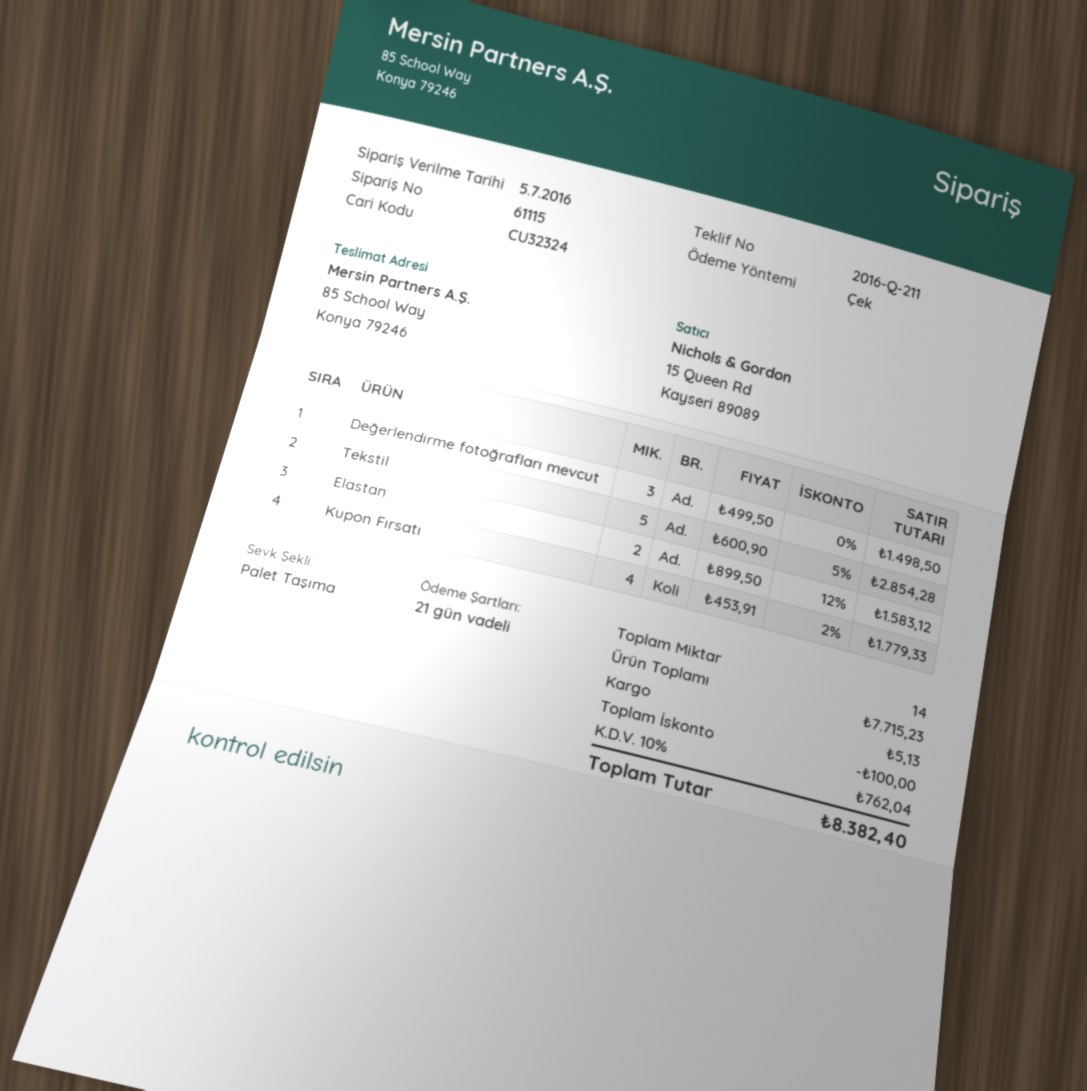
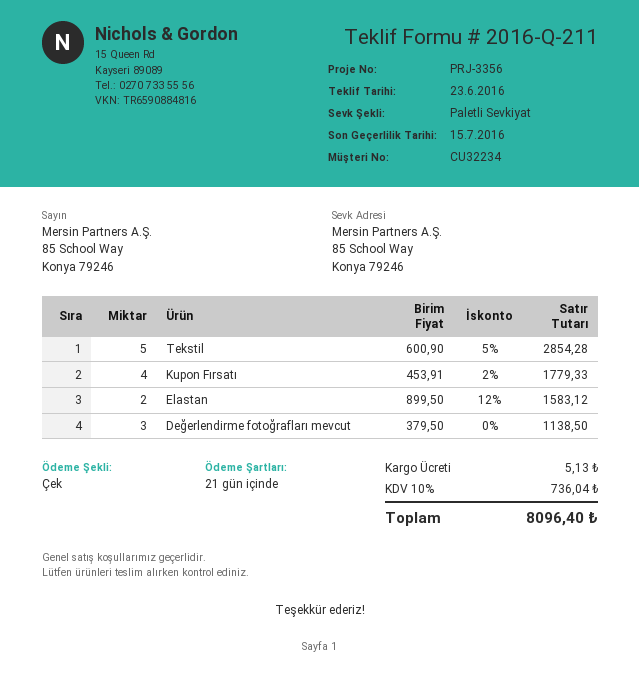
customer number: CU32324 -> CU32234
Değerlendirme fotoğrafları mevcut: 3 x 499.50 = 1498.50 -> 3 x 379.50 = 1138.50
discount: 100.00 -> none
tax: 10% = 762.04 -> 10% = 736.04
total: 8382.40 -> 8096.40

